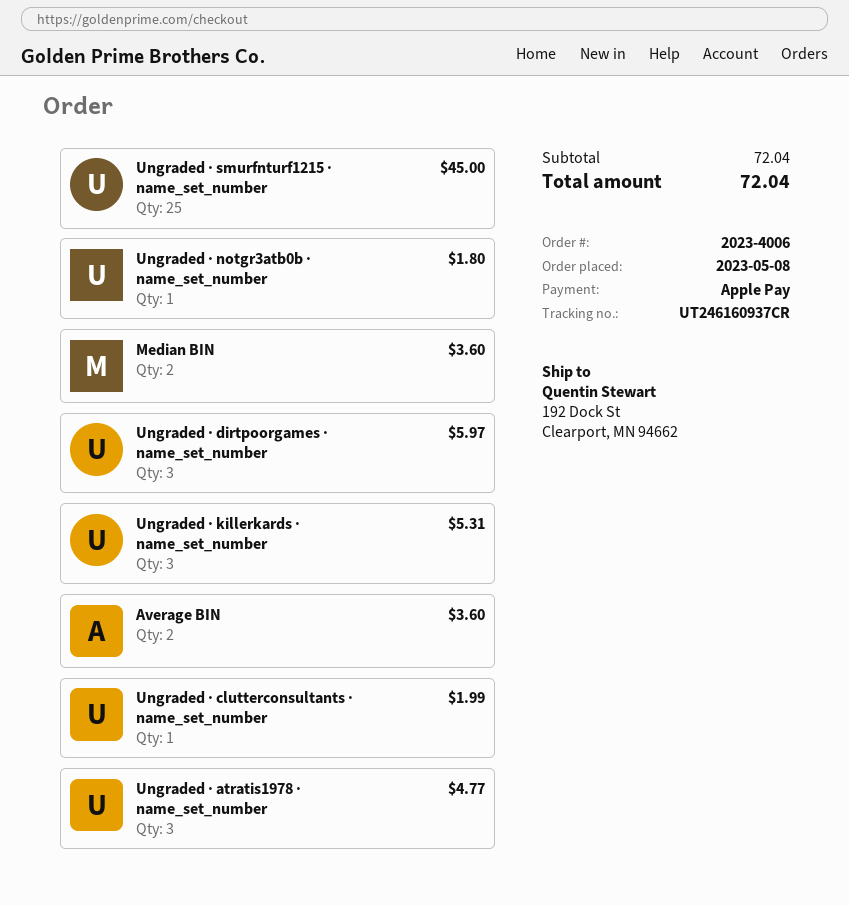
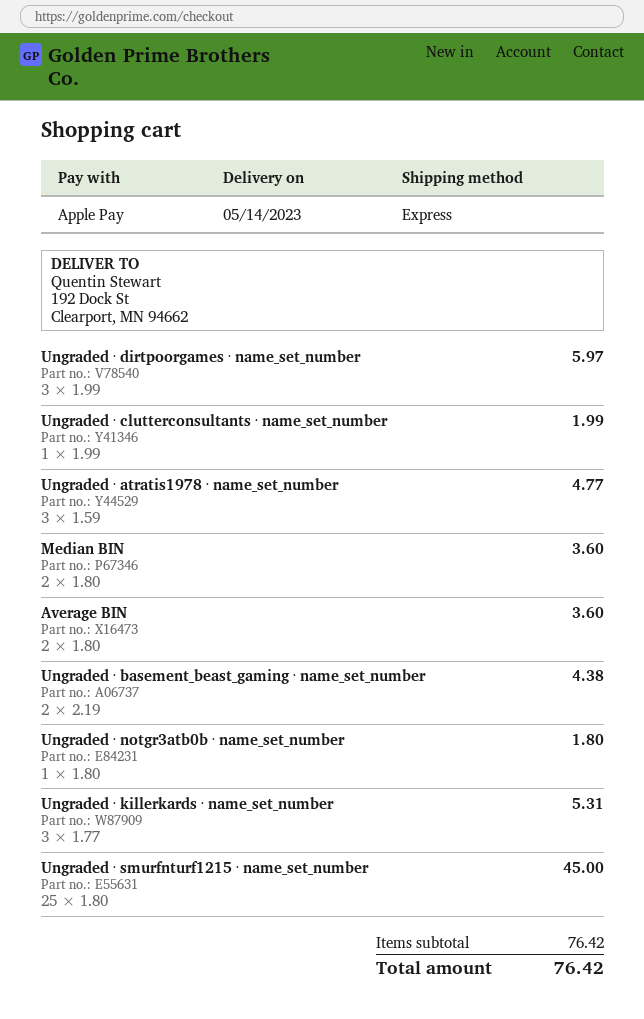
Ungraded · basement_beast_gaming · name_set_number: none -> 2 for 4.38
subtotal: 72.04 -> 76.42
total: 72.04 -> 76.42

